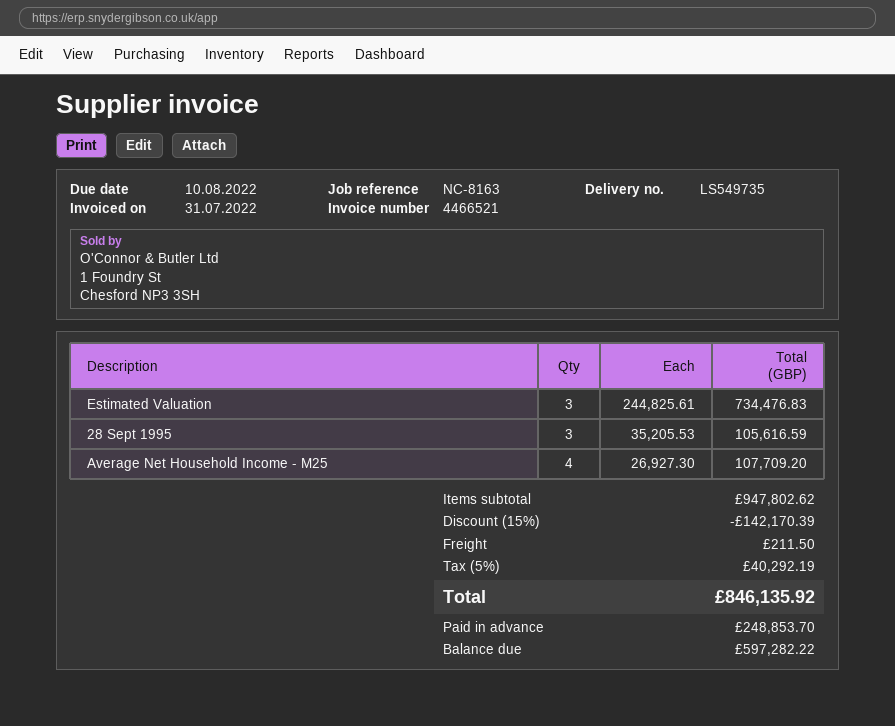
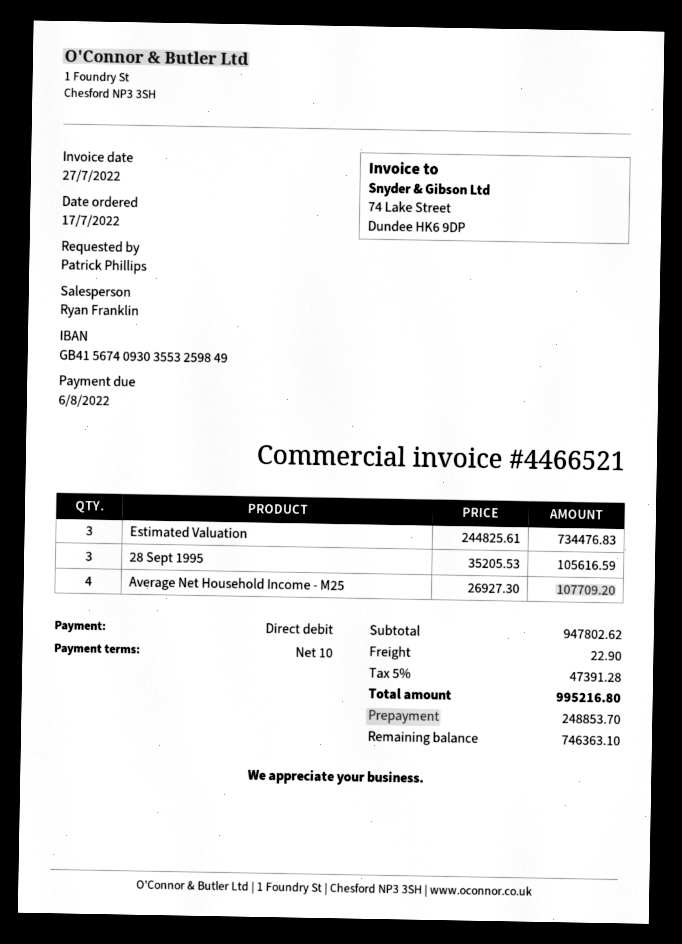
invoice date: 2022-07-31 -> 2022-07-27
due date: 2022-08-10 -> 2022-08-06
discount: 15% = 142170.39 -> none
shipping: 211.50 -> 22.90
tax: 5% = 40292.19 -> 5% = 47391.28
total: 846135.92 -> 995216.80
balance: 597282.22 -> 746363.10

